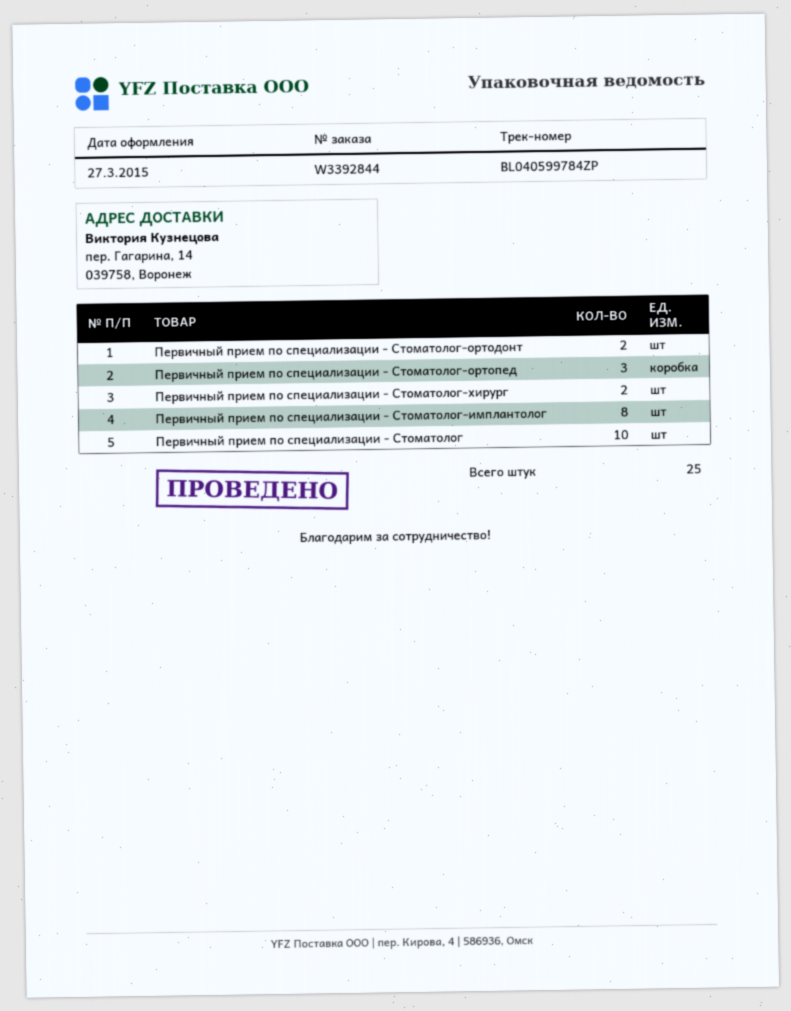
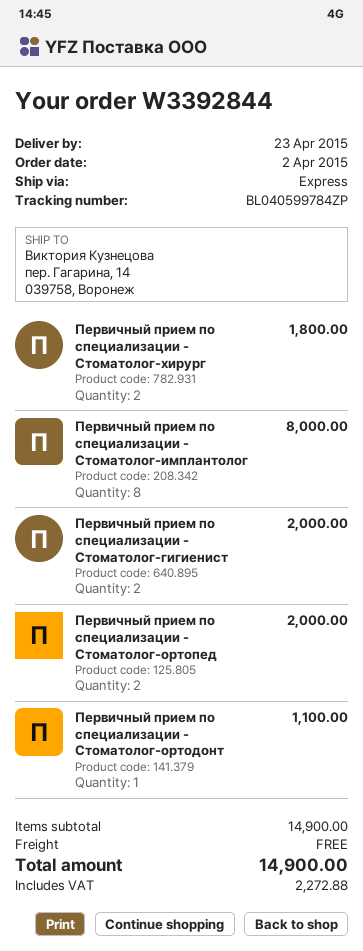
order date: 2015-03-27 -> 2015-04-02
Первичный прием по специализации - Стоматолог-ортодонт: 2 -> 1
Первичный прием по специализации - Стоматолог-ортопед: 3 -> 2
Первичный прием по специализации - Стоматолог: 10 -> none
Первичный прием по специализации - Стоматолог-гигиенист: none -> 2

